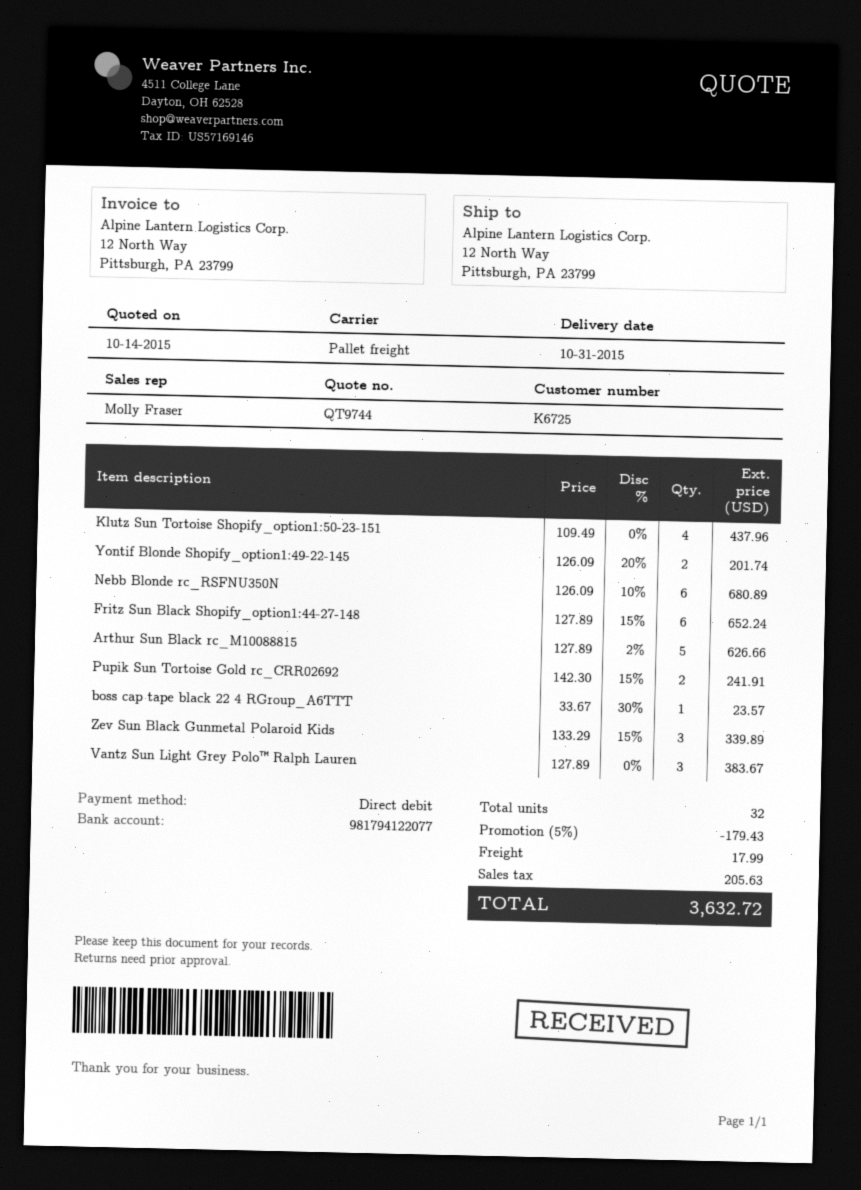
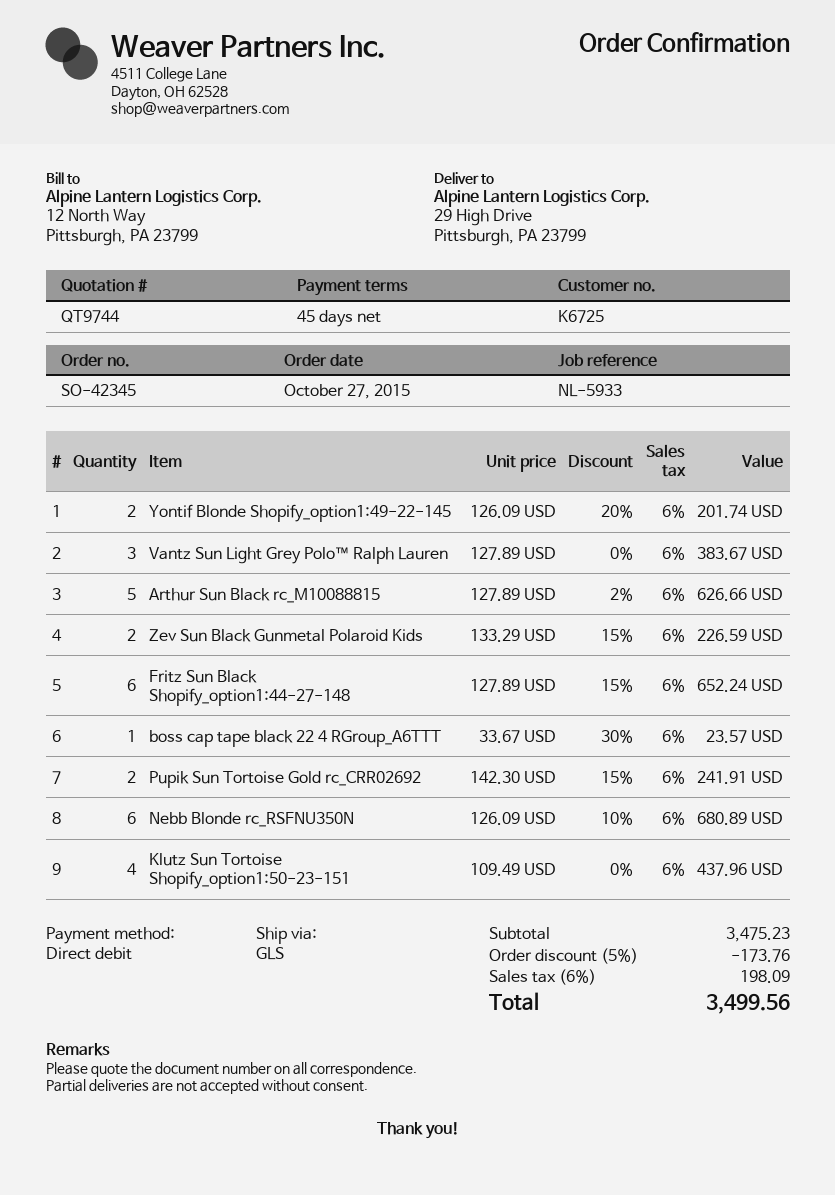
shipping method: pallet freight -> GLS
ship to: 12 North Way, Pittsburgh, PA 23799 -> 29 High Drive, Pittsburgh, PA 23799
Zev Sun Black Gunmetal Polaroid Kids: 3 x 133.29 - 15% = 339.89 -> 2 x 133.29 - 15% = 226.59
discount: 5% = 179.43 -> 5% = 173.76
shipping: 17.99 -> none
tax: 205.63 -> 198.09
total: 3632.72 -> 3499.56

